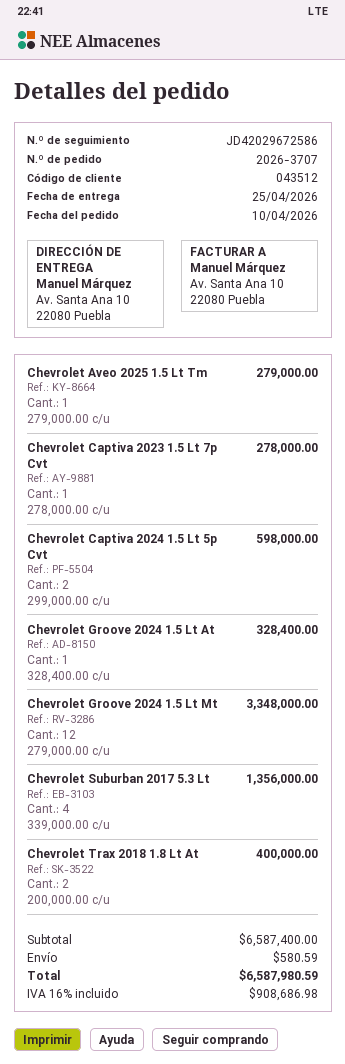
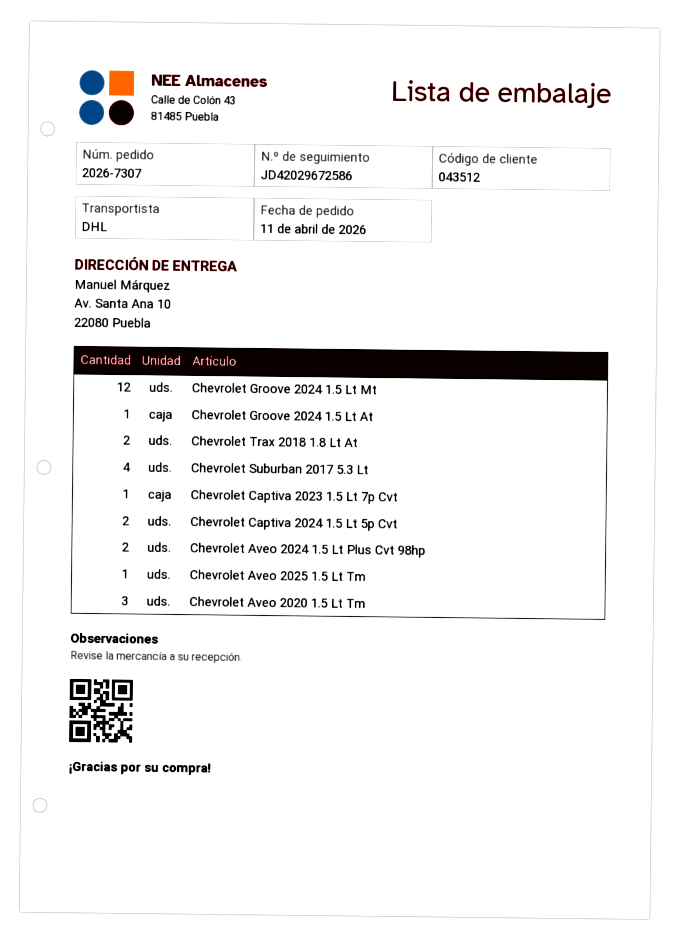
order number: 2026-3707 -> 2026-7307
order date: 2026-04-10 -> 2026-04-11
Chevrolet Aveo 2024 1.5 Lt Plus Cvt 98hp: none -> 2
Chevrolet Aveo 2020 1.5 Lt Tm: none -> 3

